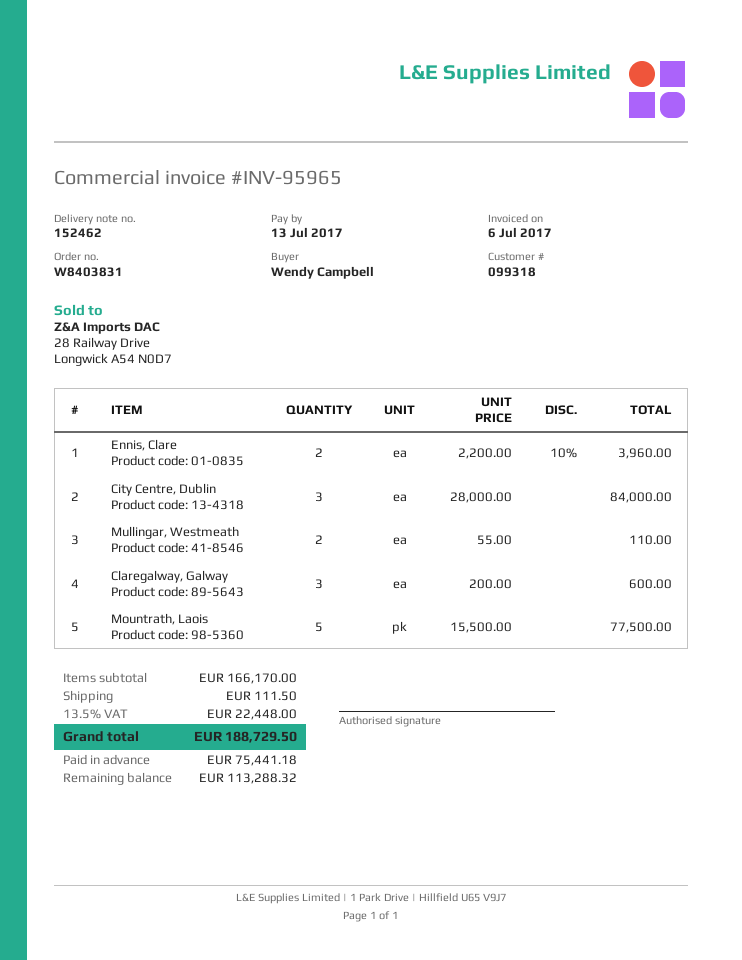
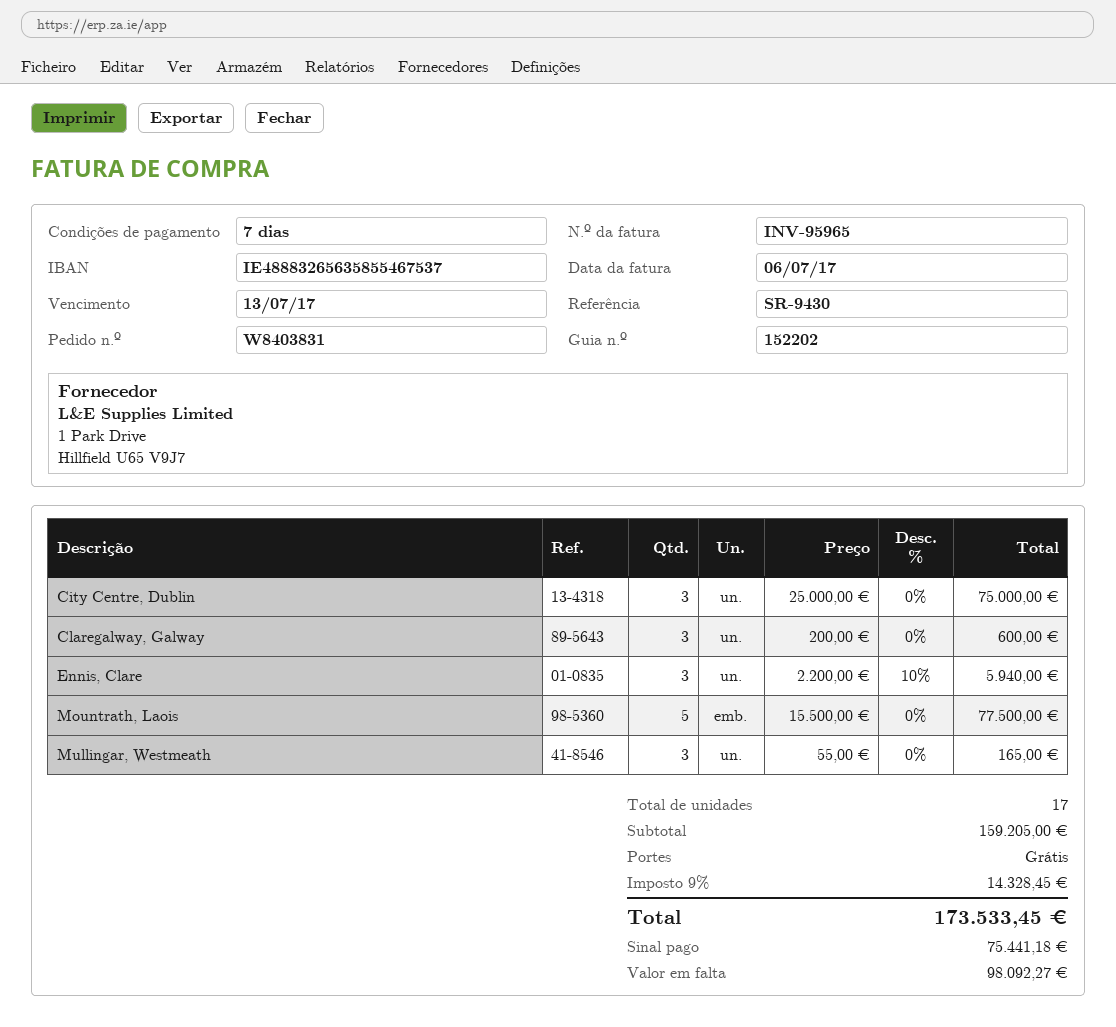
delivery note number: 152462 -> 152202
Ennis, Clare: 2 x 2200.00 - 10% = 3960.00 -> 3 x 2200.00 - 10% = 5940.00
City Centre, Dublin: 3 x 28000.00 = 84000.00 -> 3 x 25000.00 = 75000.00
Mullingar, Westmeath: 2 x 55.00 = 110.00 -> 3 x 55.00 = 165.00
subtotal: 166170.00 -> 159205.00
shipping: 111.50 -> 0.00
tax: 13.5% = 22448.00 -> 9% = 14328.45
total: 188729.50 -> 173533.45
balance: 113288.32 -> 98092.27

